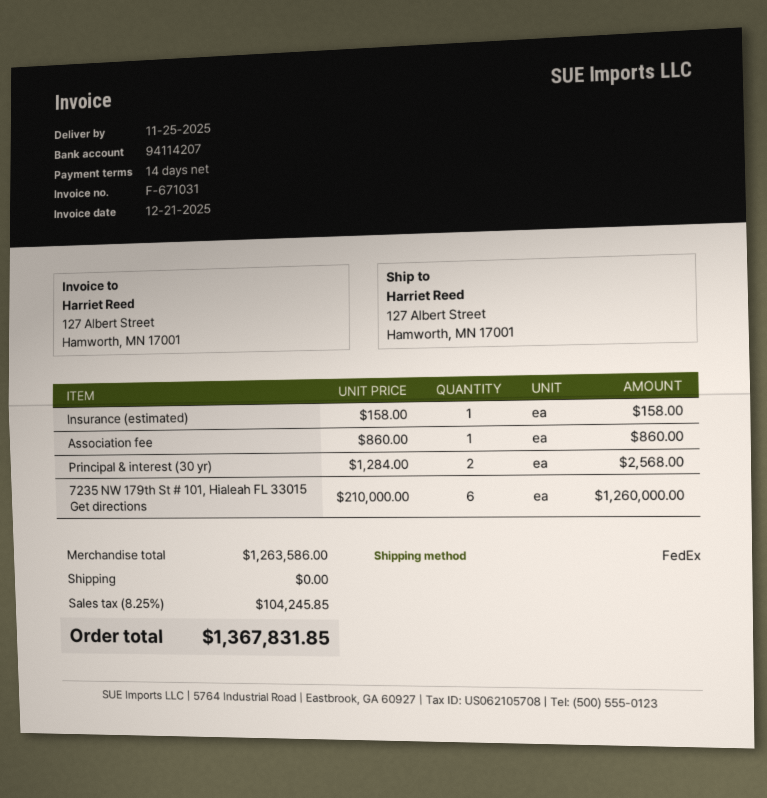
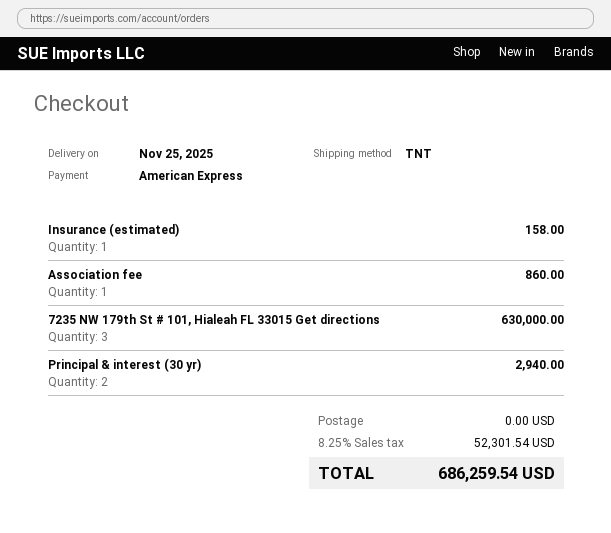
shipping method: FedEx -> TNT
Principal & interest (30 yr): 2 for 2568.00 -> 2 for 2940.00
7235 NW 179th St # 101, Hialeah FL 33015 Get directions: 6 for 1260000.00 -> 3 for 630000.00
tax: 8.25% = 104245.85 -> 8.25% = 52301.54
total: 1367831.85 -> 686259.54

